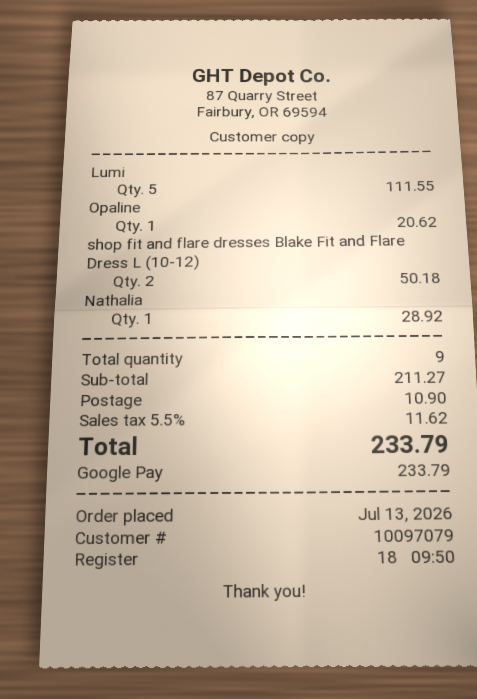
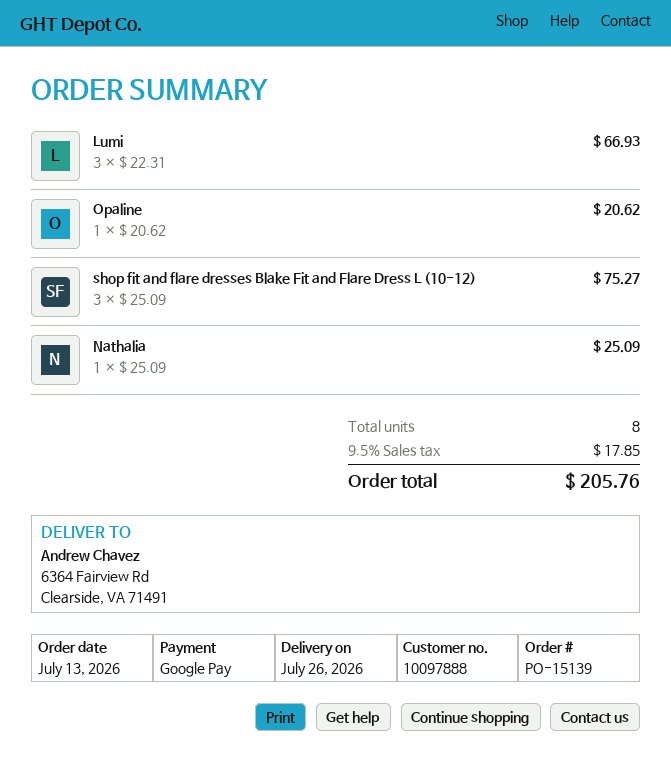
customer number: 10097079 -> 10097888
Lumi: 5 for 111.55 -> 3 for 66.93
shop fit and flare dresses Blake Fit and Flare Dress L (10-12): 2 for 50.18 -> 3 for 75.27
Nathalia: 1 for 28.92 -> 1 for 25.09
total quantity: 9 -> 8
shipping: 10.90 -> none
tax: 5.5% = 11.62 -> 9.5% = 17.85
total: 233.79 -> 205.76

